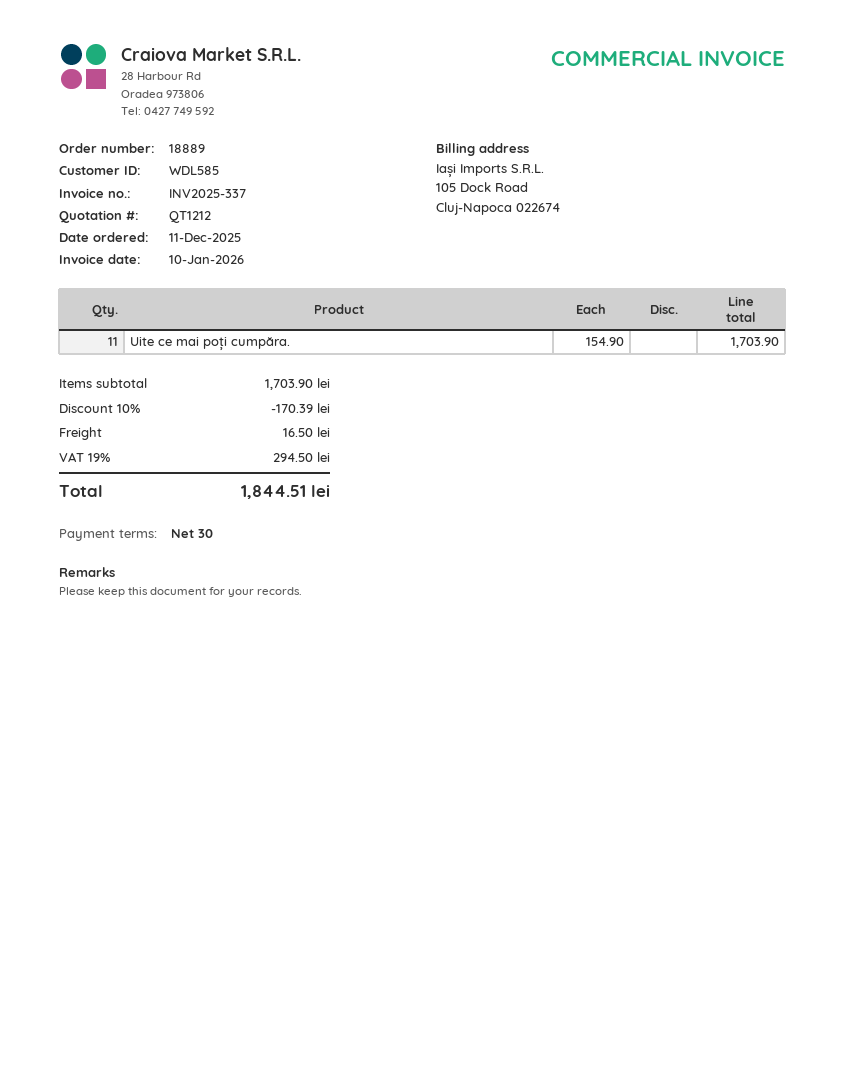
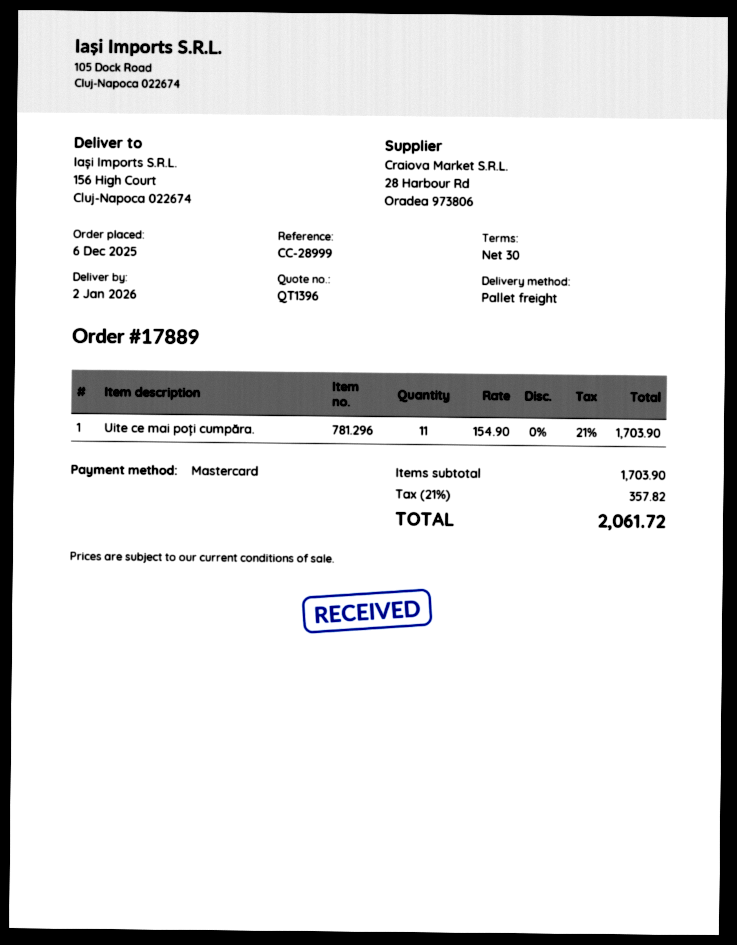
quote number: QT1212 -> QT1396
order number: 18889 -> 17889
order date: 2025-12-11 -> 2025-12-06
discount: 10% = 170.39 -> none
shipping: 16.50 -> none
tax: 19% = 294.50 -> 21% = 357.82
total: 1844.51 -> 2061.72

